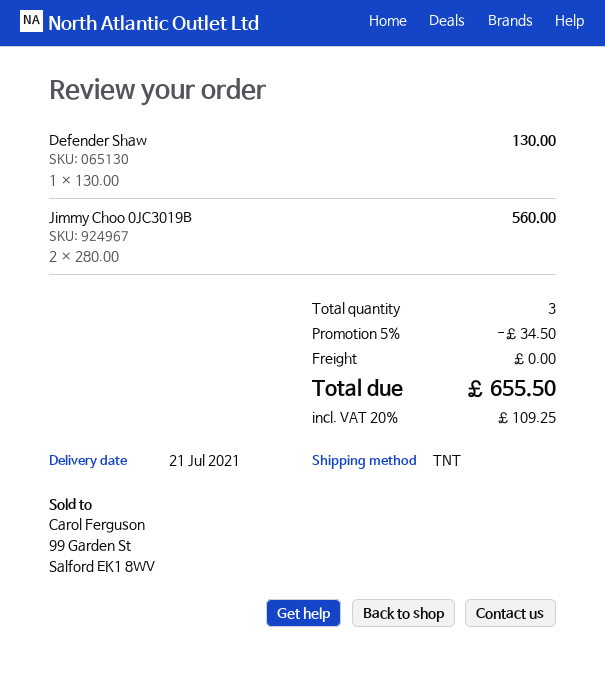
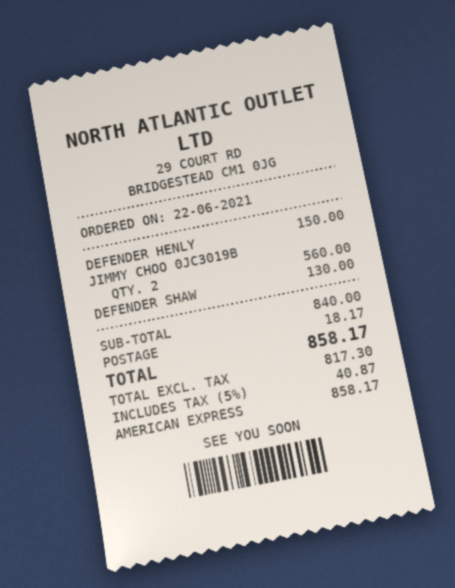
DEFENDER HENLY: none -> 1 for 150.00
discount: 5% = 34.50 -> none
shipping: 0.00 -> 18.17
tax: 20% = 109.25 -> 5% = 40.87
total: 655.50 -> 858.17

